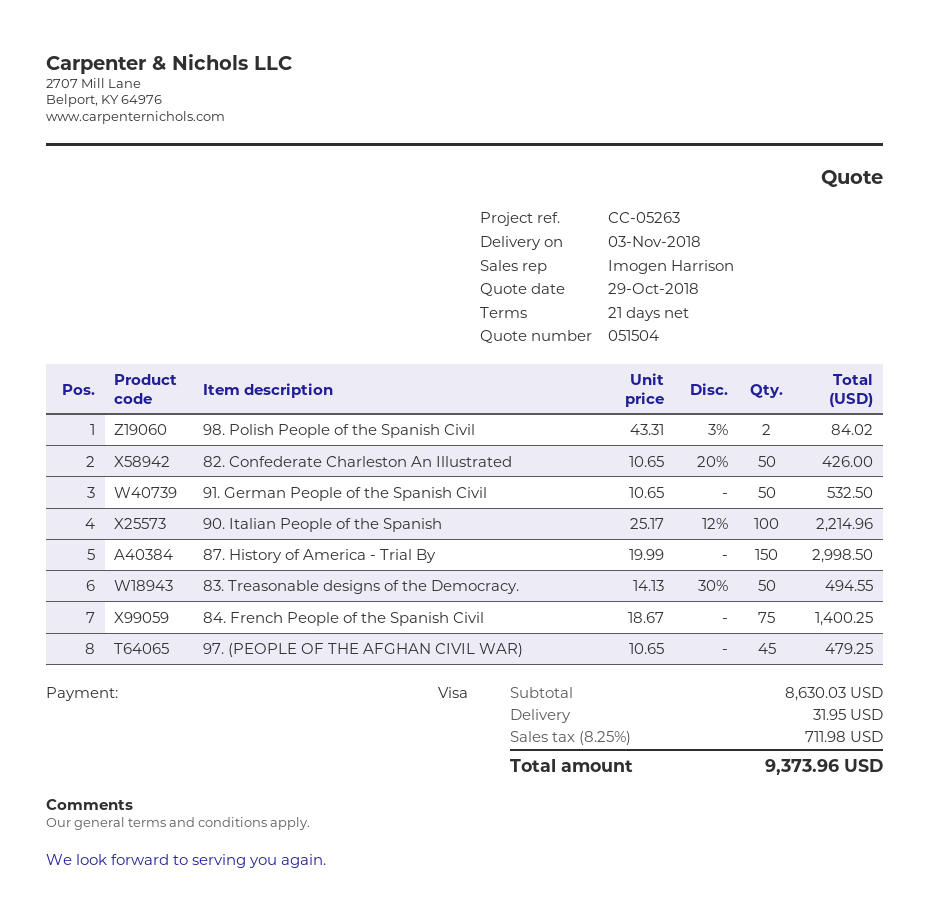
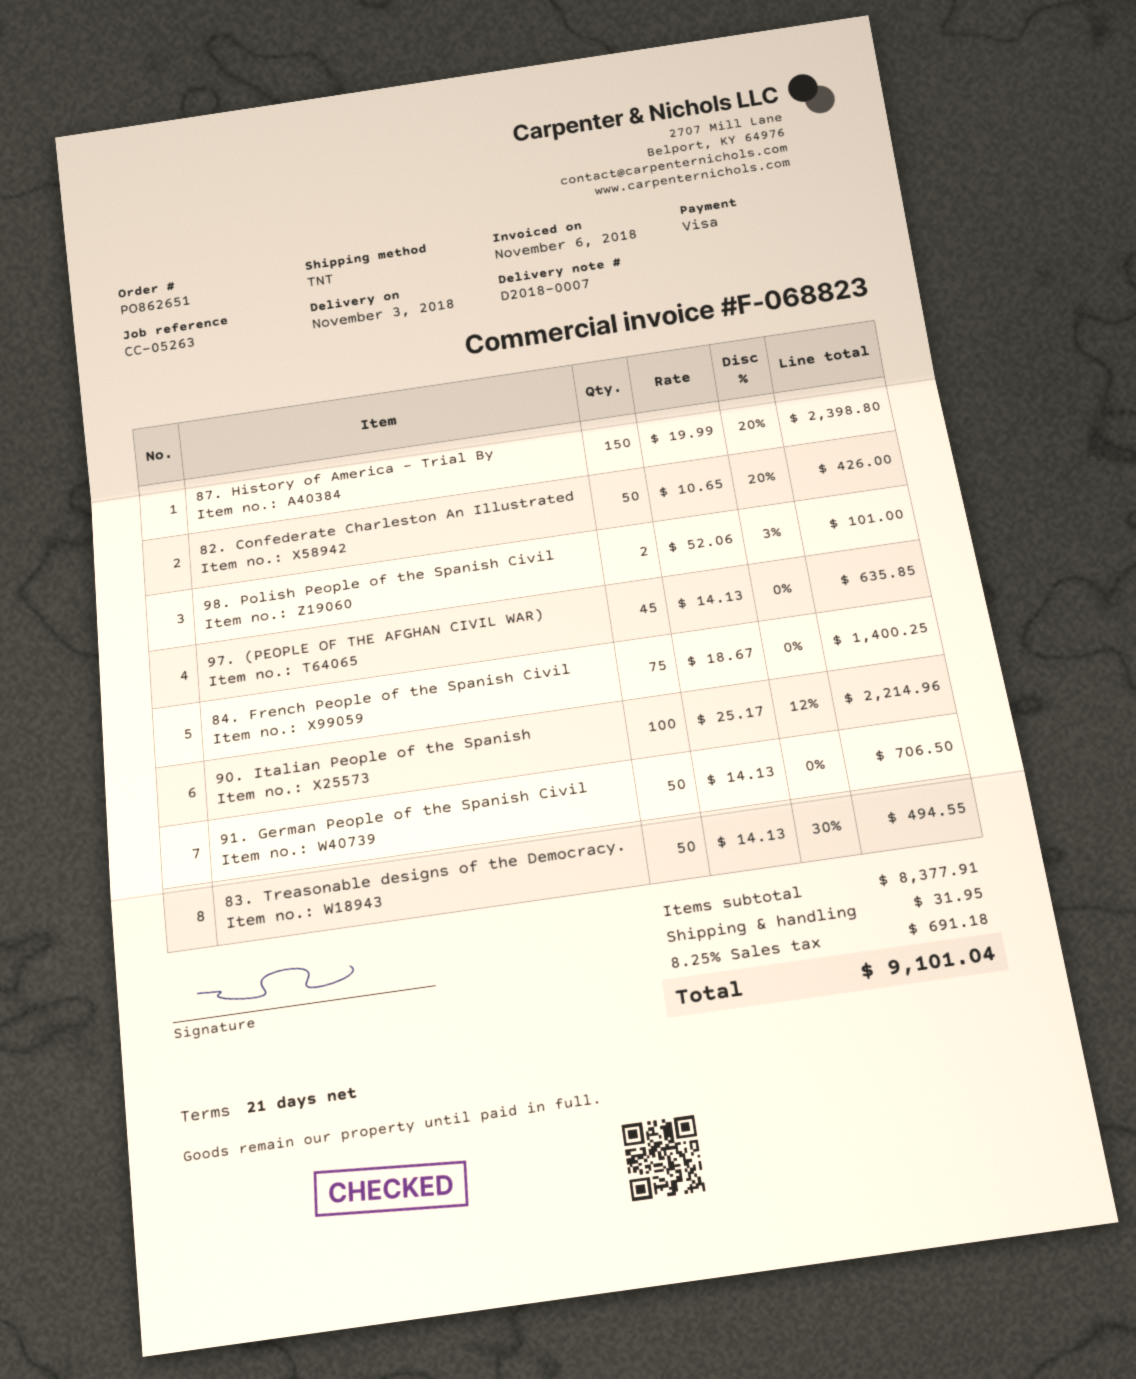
98. Polish People of the Spanish Civil: 2 x 43.31 - 3% = 84.02 -> 2 x 52.06 - 3% = 101.00
91. German People of the Spanish Civil: 50 x 10.65 = 532.50 -> 50 x 14.13 = 706.50
87. History of America - Trial By: 150 x 19.99 = 2998.50 -> 150 x 19.99 - 20% = 2398.80
97. (PEOPLE OF THE AFGHAN CIVIL WAR): 45 x 10.65 = 479.25 -> 45 x 14.13 = 635.85
subtotal: 8630.03 -> 8377.91
tax: 8.25% = 711.98 -> 8.25% = 691.18
total: 9373.96 -> 9101.04

